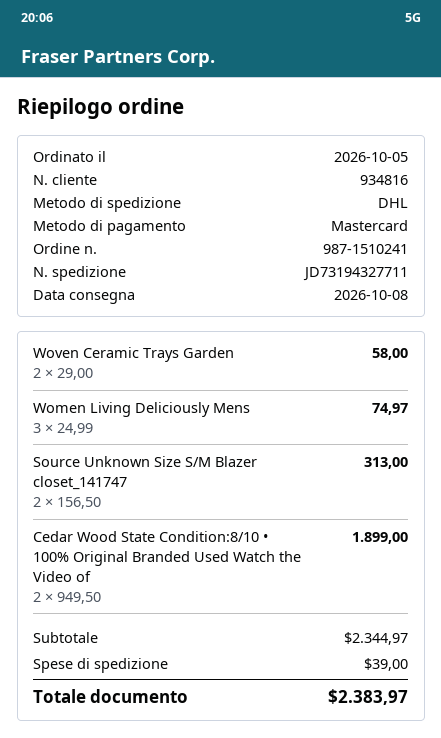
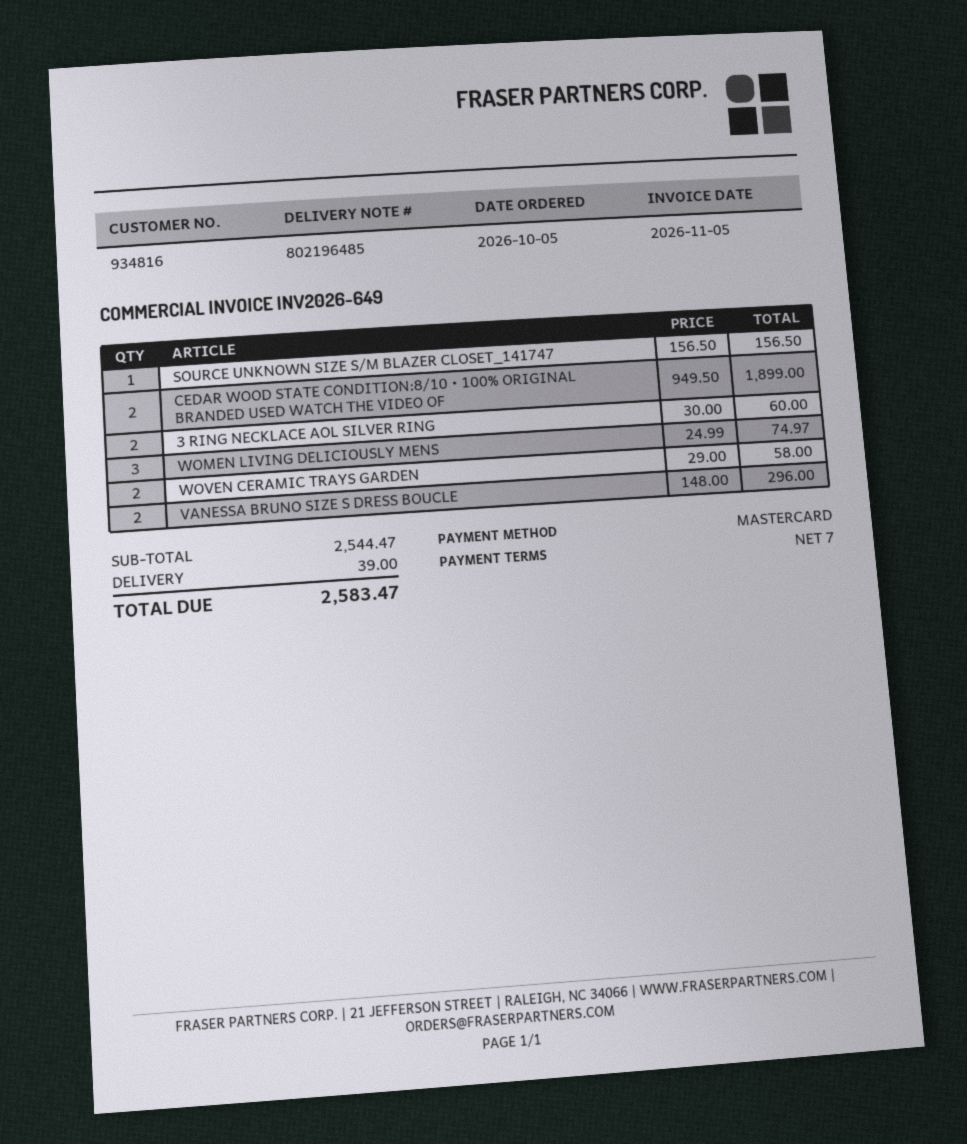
Source Unknown Size S/M Blazer closet_141747: 2 x 156.50 = 313.00 -> 1 x 156.50 = 156.50
3 RING NECKLACE AOL SILVER RING: none -> 2 x 30.00 = 60.00
VANESSA BRUNO SIZE S DRESS BOUCLE: none -> 2 x 148.00 = 296.00
subtotal: 2344.97 -> 2544.47
total: 2383.97 -> 2583.47

